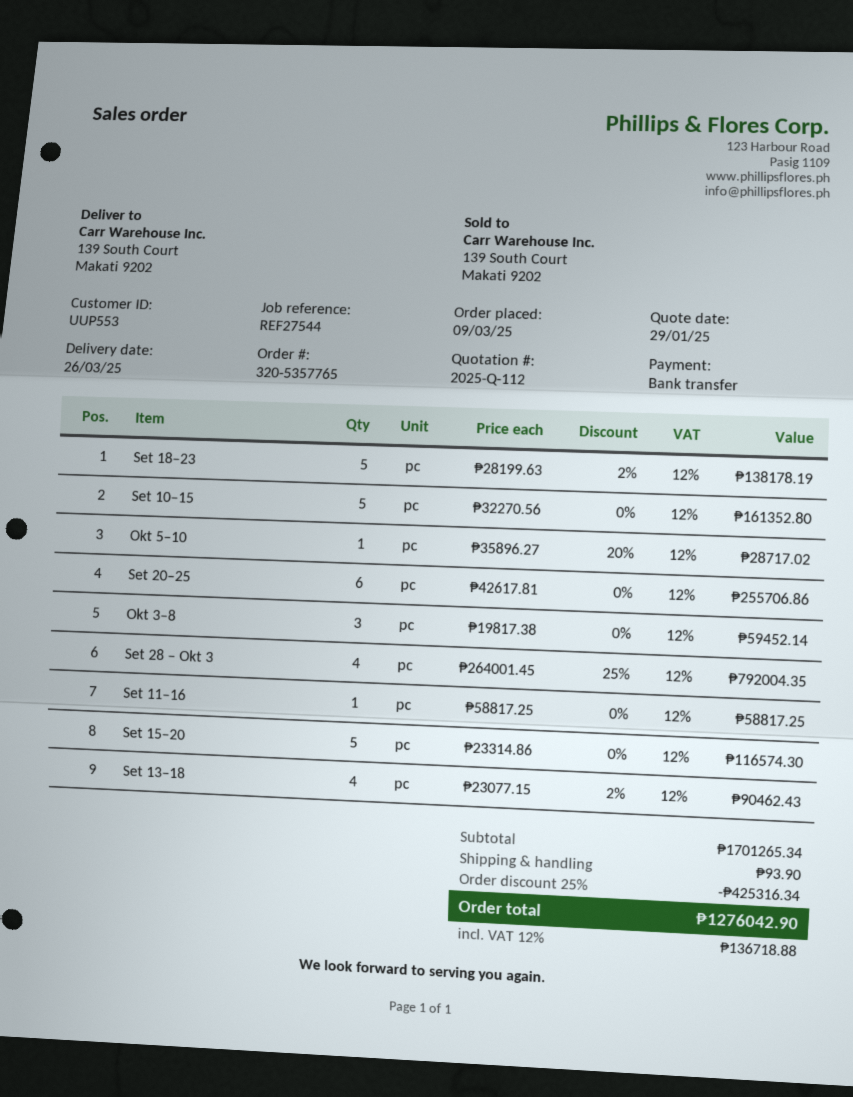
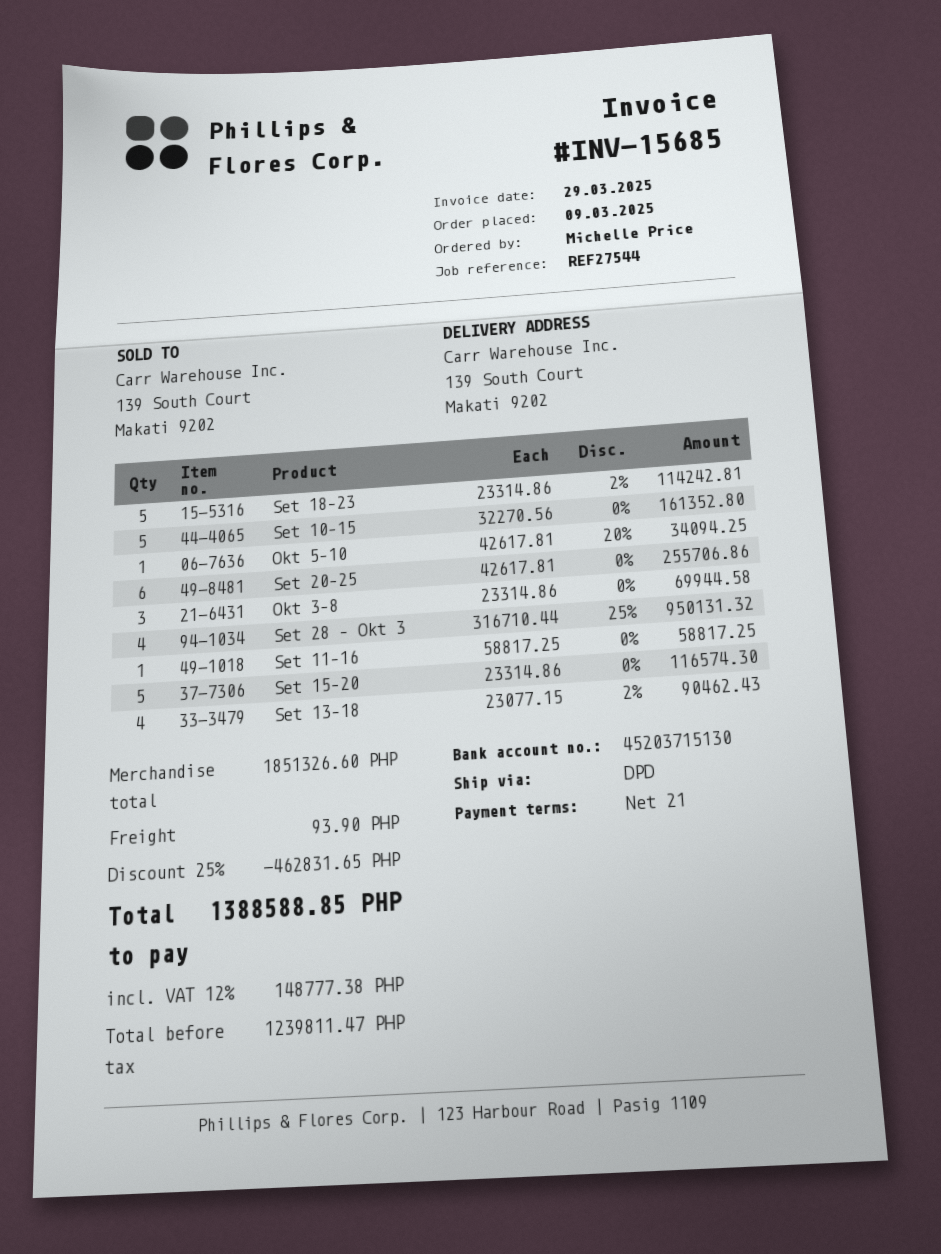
Set 18–23: 5 x 28199.63 - 2% = 138178.19 -> 5 x 23314.86 - 2% = 114242.81
Okt 5–10: 1 x 35896.27 - 20% = 28717.02 -> 1 x 42617.81 - 20% = 34094.25
Okt 3–8: 3 x 19817.38 = 59452.14 -> 3 x 23314.86 = 69944.58
Set 28 – Okt 3: 4 x 264001.45 - 25% = 792004.35 -> 4 x 316710.44 - 25% = 950131.32
subtotal: 1701265.34 -> 1851326.60
discount: 25% = 425316.34 -> 25% = 462831.65
tax: 12% = 136718.88 -> 12% = 148777.38
total: 1276042.90 -> 1388588.85

